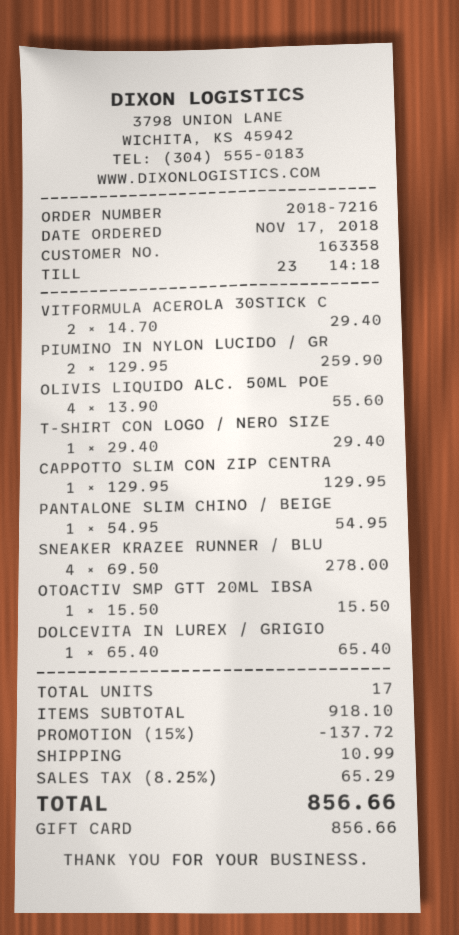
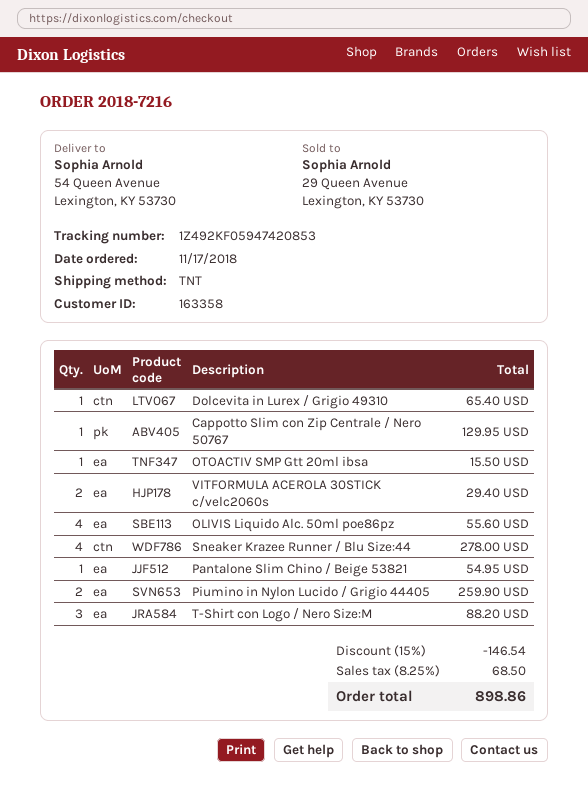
T-SHIRT CON LOGO / NERO SIZE: 1 for 29.40 -> 3 for 88.20
discount: 15% = 137.72 -> 15% = 146.54
shipping: 10.99 -> none
tax: 8.25% = 65.29 -> 8.25% = 68.50
total: 856.66 -> 898.86

